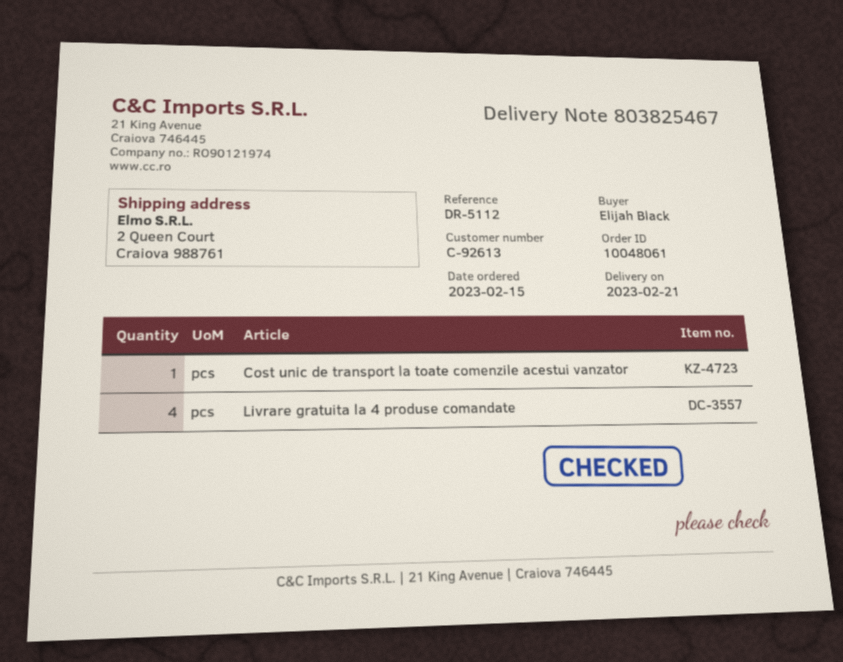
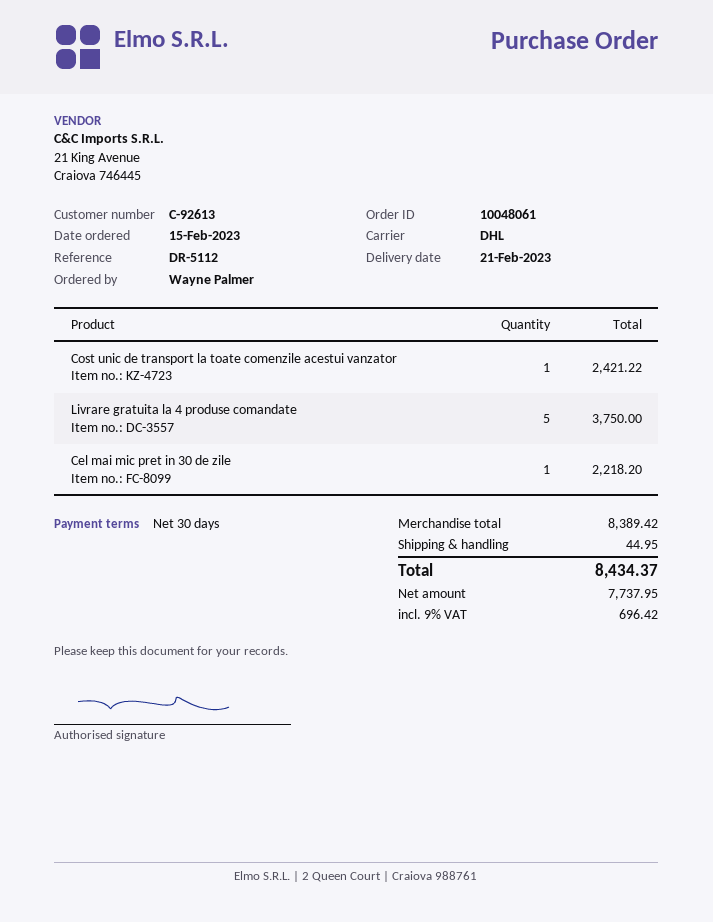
ordered by: Elijah Black -> Wayne Palmer
Livrare gratuita la 4 produse comandate: 4 -> 5
Cel mai mic pret in 30 de zile: none -> 1

